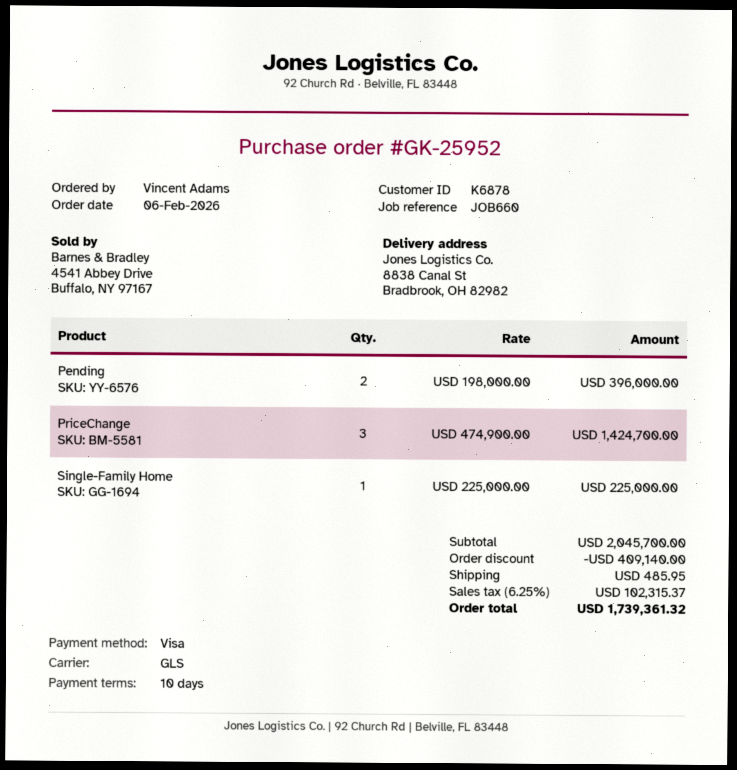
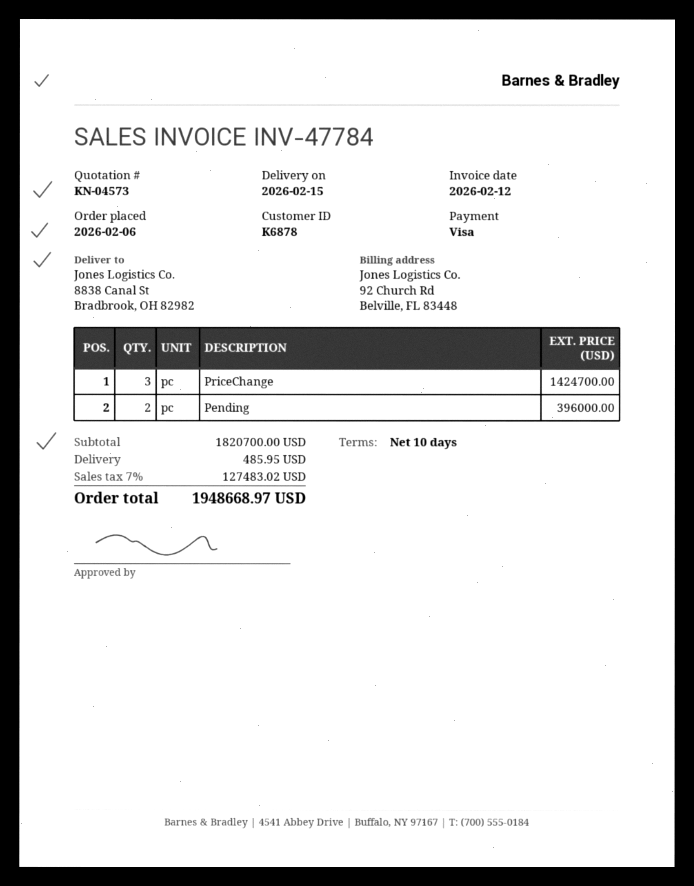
Single-Family Home: 1 for 225000.00 -> none
subtotal: 2045700.00 -> 1820700.00
discount: 409140.00 -> none
tax: 6.25% = 102315.37 -> 7% = 127483.02
total: 1739361.32 -> 1948668.97

